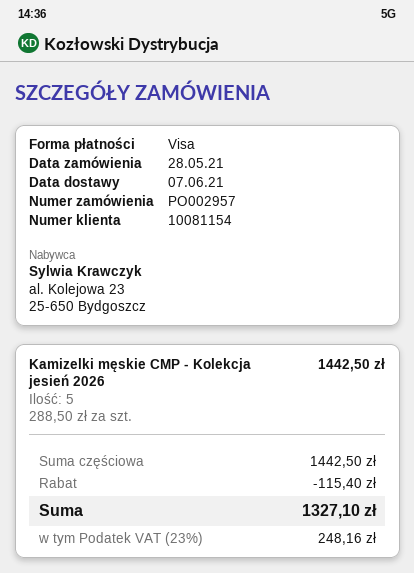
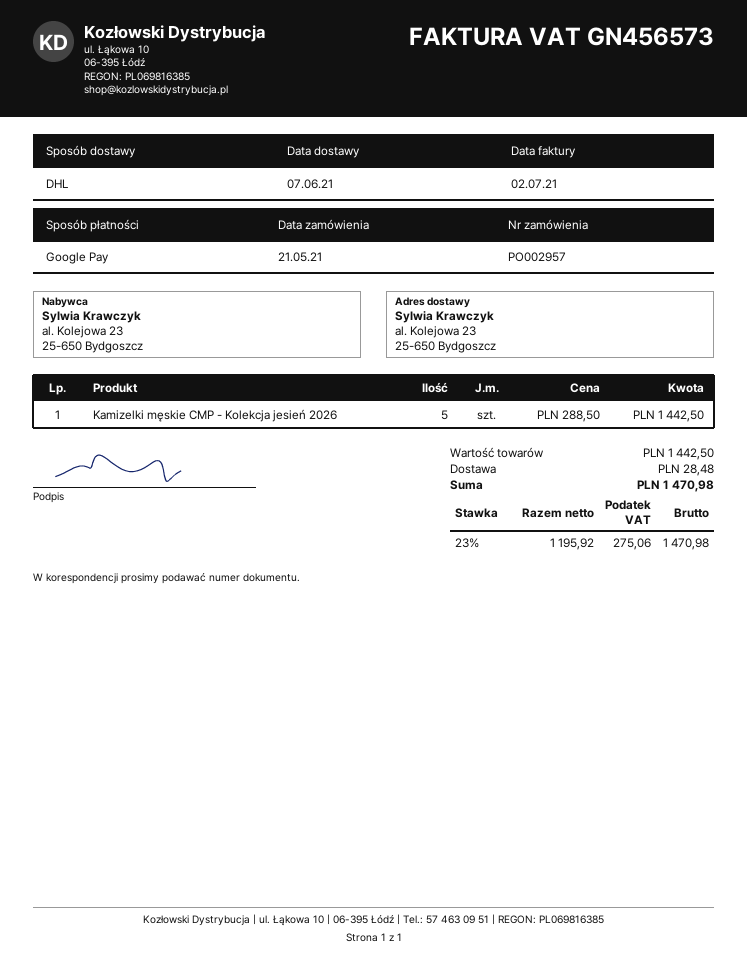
order date: 2021-05-28 -> 2021-05-21
payment method: Visa -> Google Pay
discount: 115.40 -> none
shipping: none -> 28.48
tax: 23% = 248.16 -> 23% = 275.06
total: 1327.10 -> 1470.98

